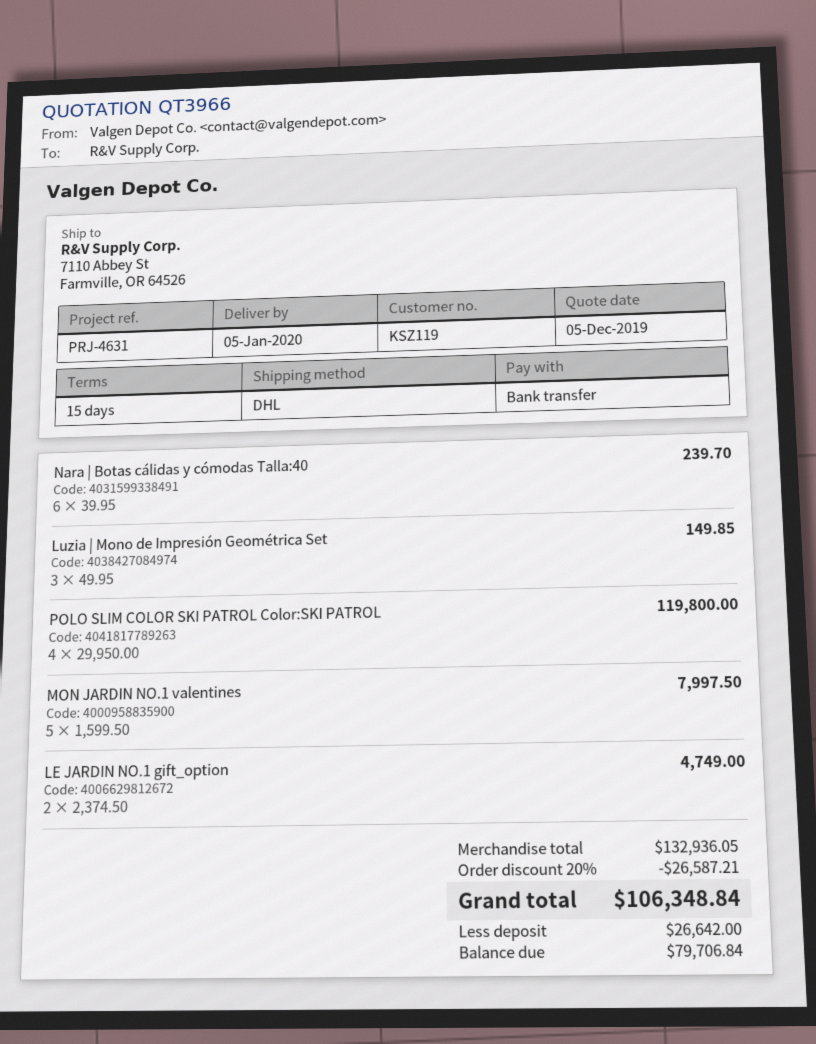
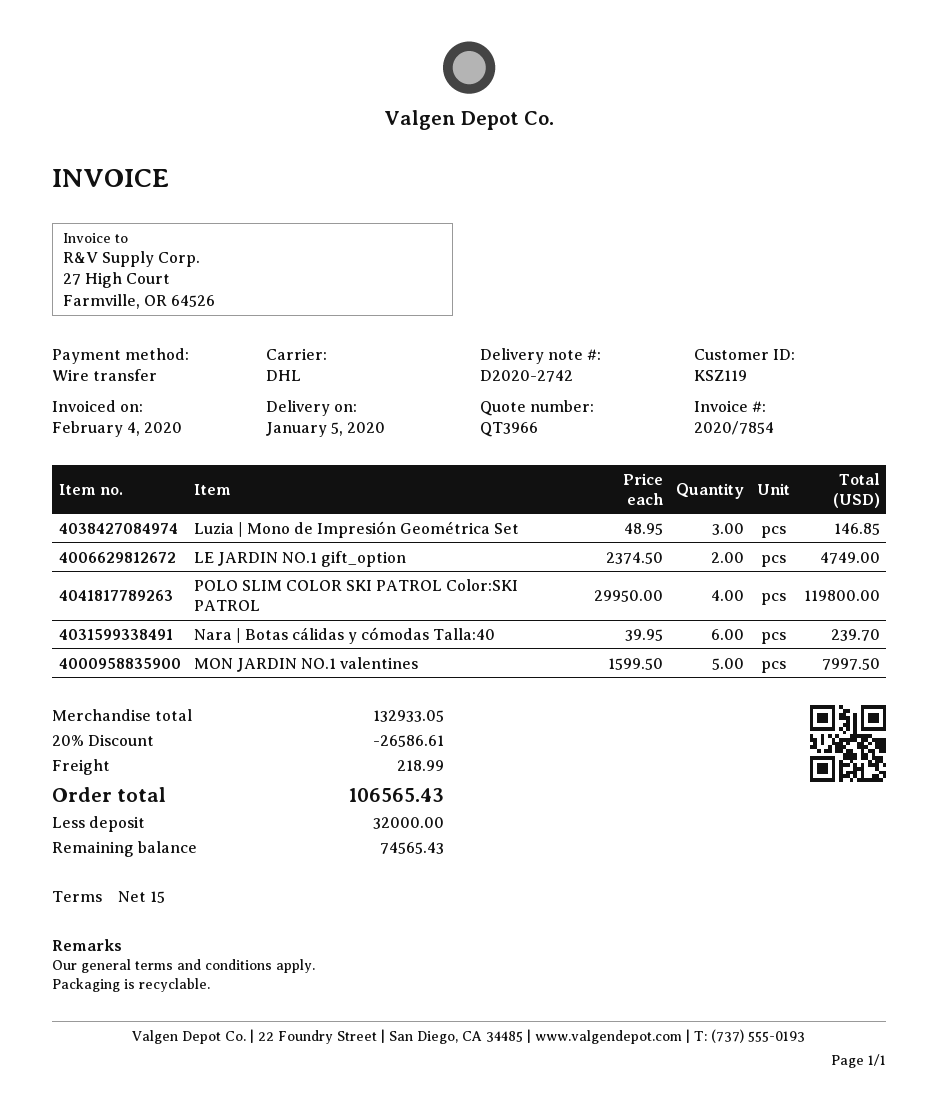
Luzia | Mono de Impresión Geométrica Set: 3 x 49.95 = 149.85 -> 3 x 48.95 = 146.85
subtotal: 132936.05 -> 132933.05
discount: 20% = 26587.21 -> 20% = 26586.61
shipping: none -> 218.99
total: 106348.84 -> 106565.43
deposit: 26642.00 -> 32000.00
balance: 79706.84 -> 74565.43

